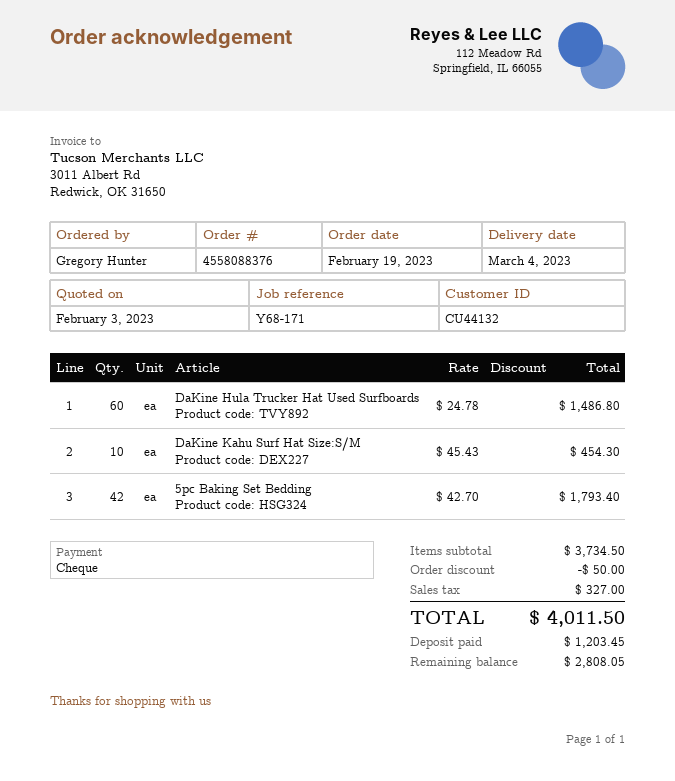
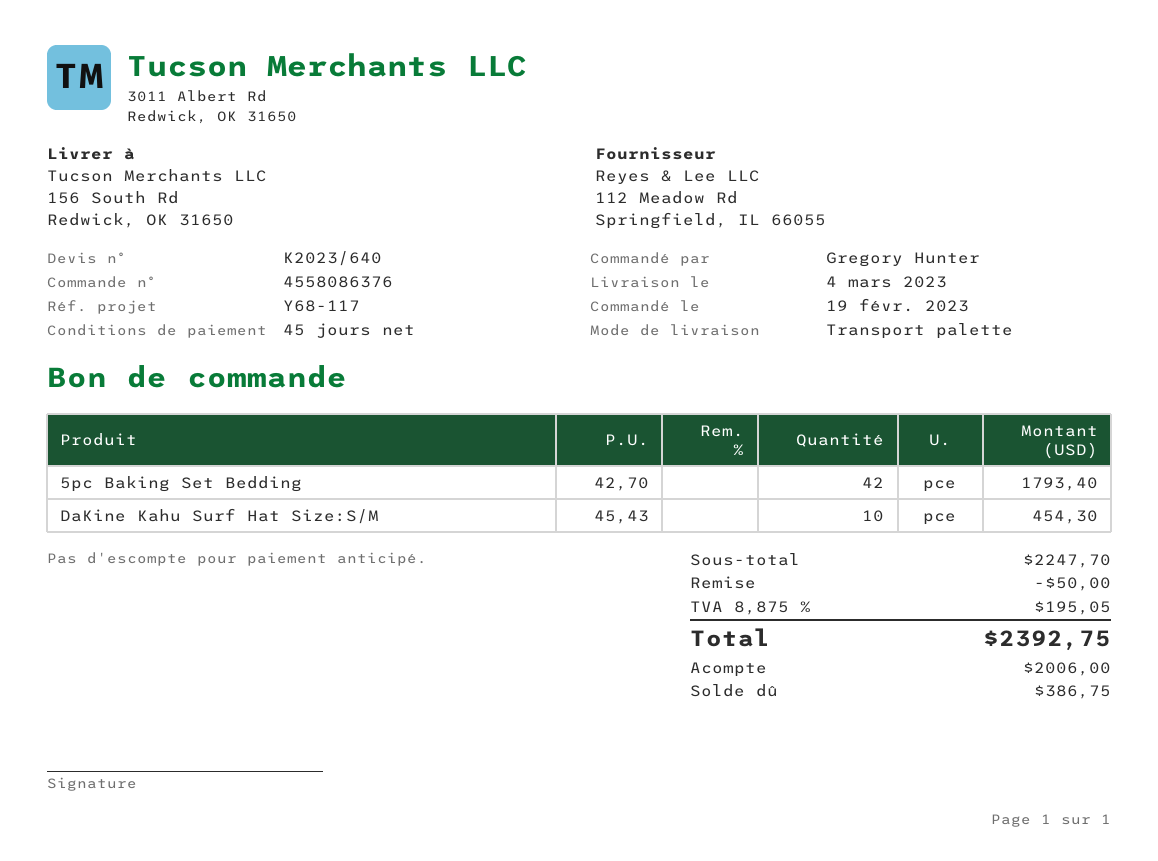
order number: 4558088376 -> 4558086376
reference: Y68-171 -> Y68-117
DaKine Hula Trucker Hat Used Surfboards: 60 x 24.78 = 1486.80 -> none
subtotal: 3734.50 -> 2247.70
tax: 327.00 -> 195.05
total: 4011.50 -> 2392.75
deposit: 1203.45 -> 2006.00
balance: 2808.05 -> 386.75

